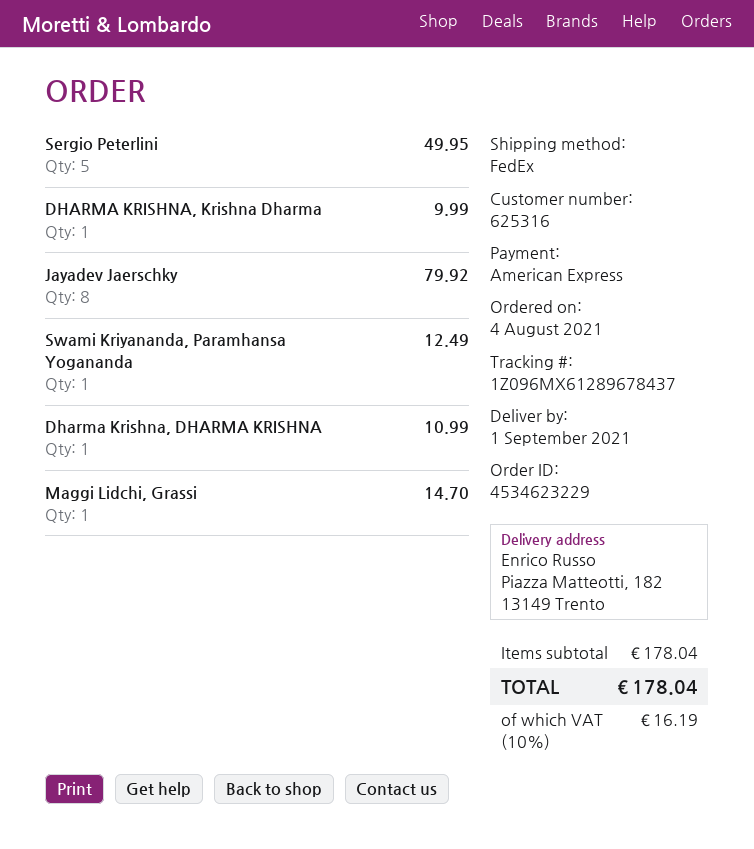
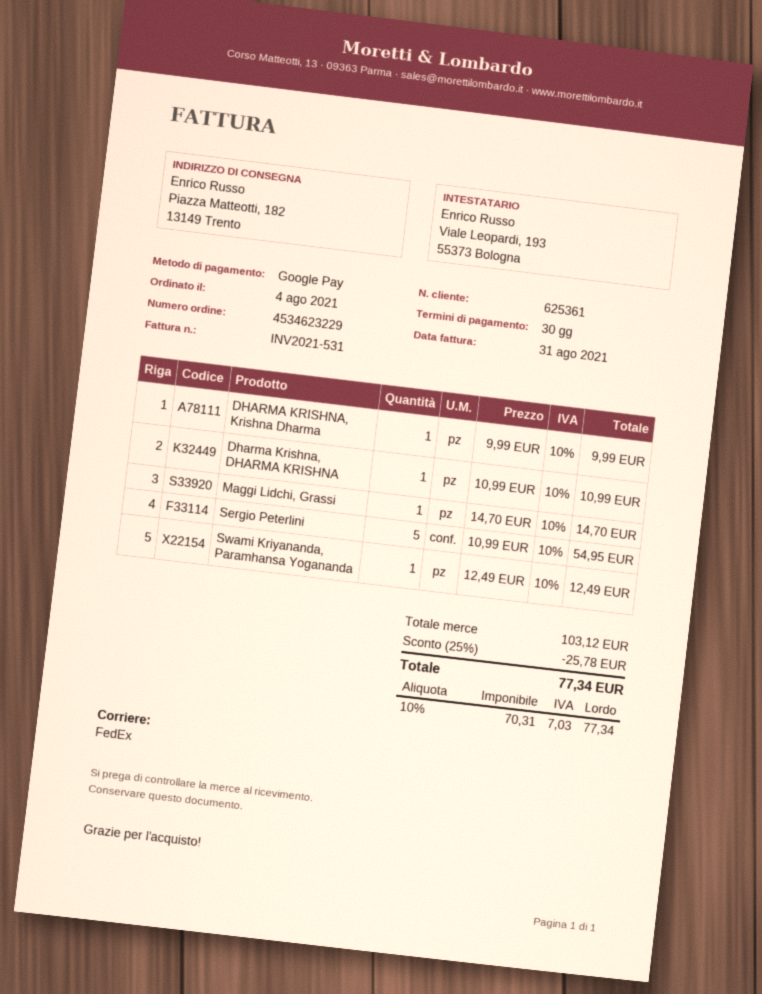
customer number: 625316 -> 625361
payment method: American Express -> Google Pay
Sergio Peterlini: 5 for 49.95 -> 5 for 54.95
Jayadev Jaerschky: 8 for 79.92 -> none
subtotal: 178.04 -> 103.12
discount: none -> 25% = 25.78
tax: 10% = 16.19 -> 10% = 7.03
total: 178.04 -> 77.34

